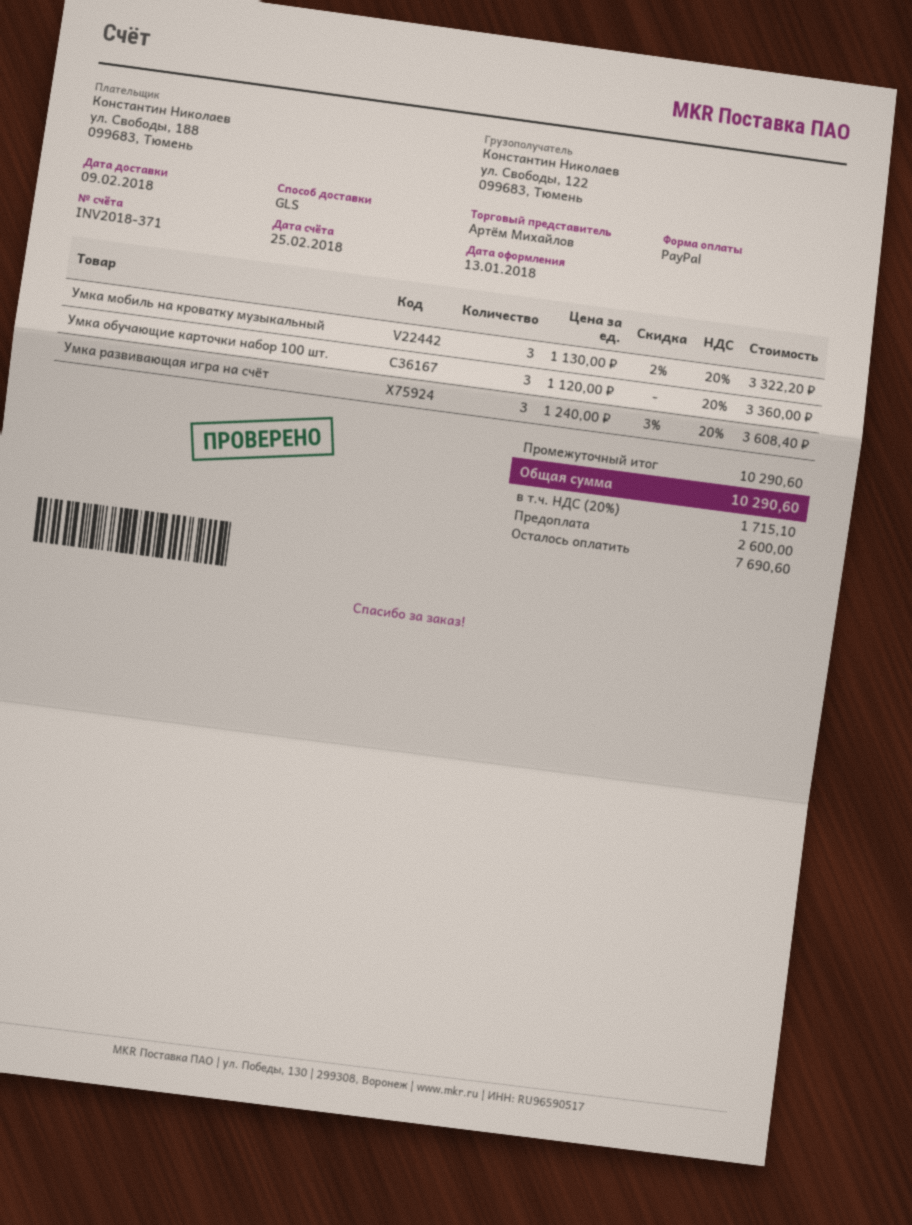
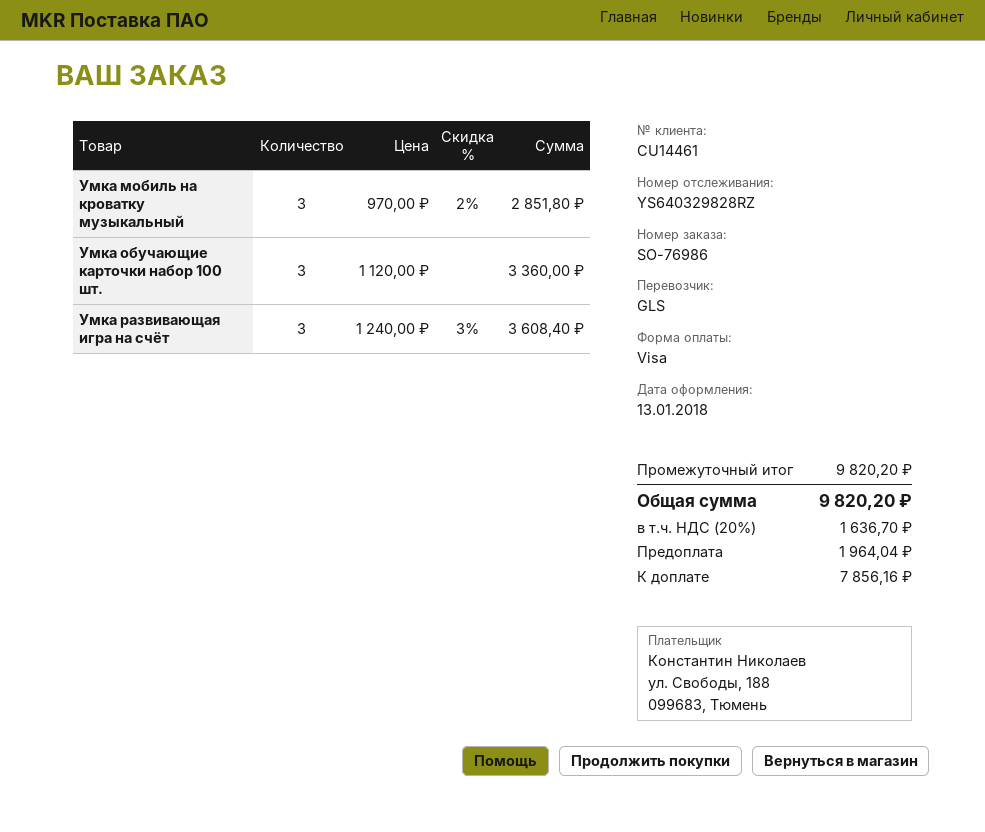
payment method: PayPal -> Visa
Умка мобиль на кроватку музыкальный: 3 x 1130.00 - 2% = 3322.20 -> 3 x 970.00 - 2% = 2851.80
subtotal: 10290.60 -> 9820.20
tax: 20% = 1715.10 -> 20% = 1636.70
total: 10290.60 -> 9820.20
deposit: 2600.00 -> 1964.04
balance: 7690.60 -> 7856.16

